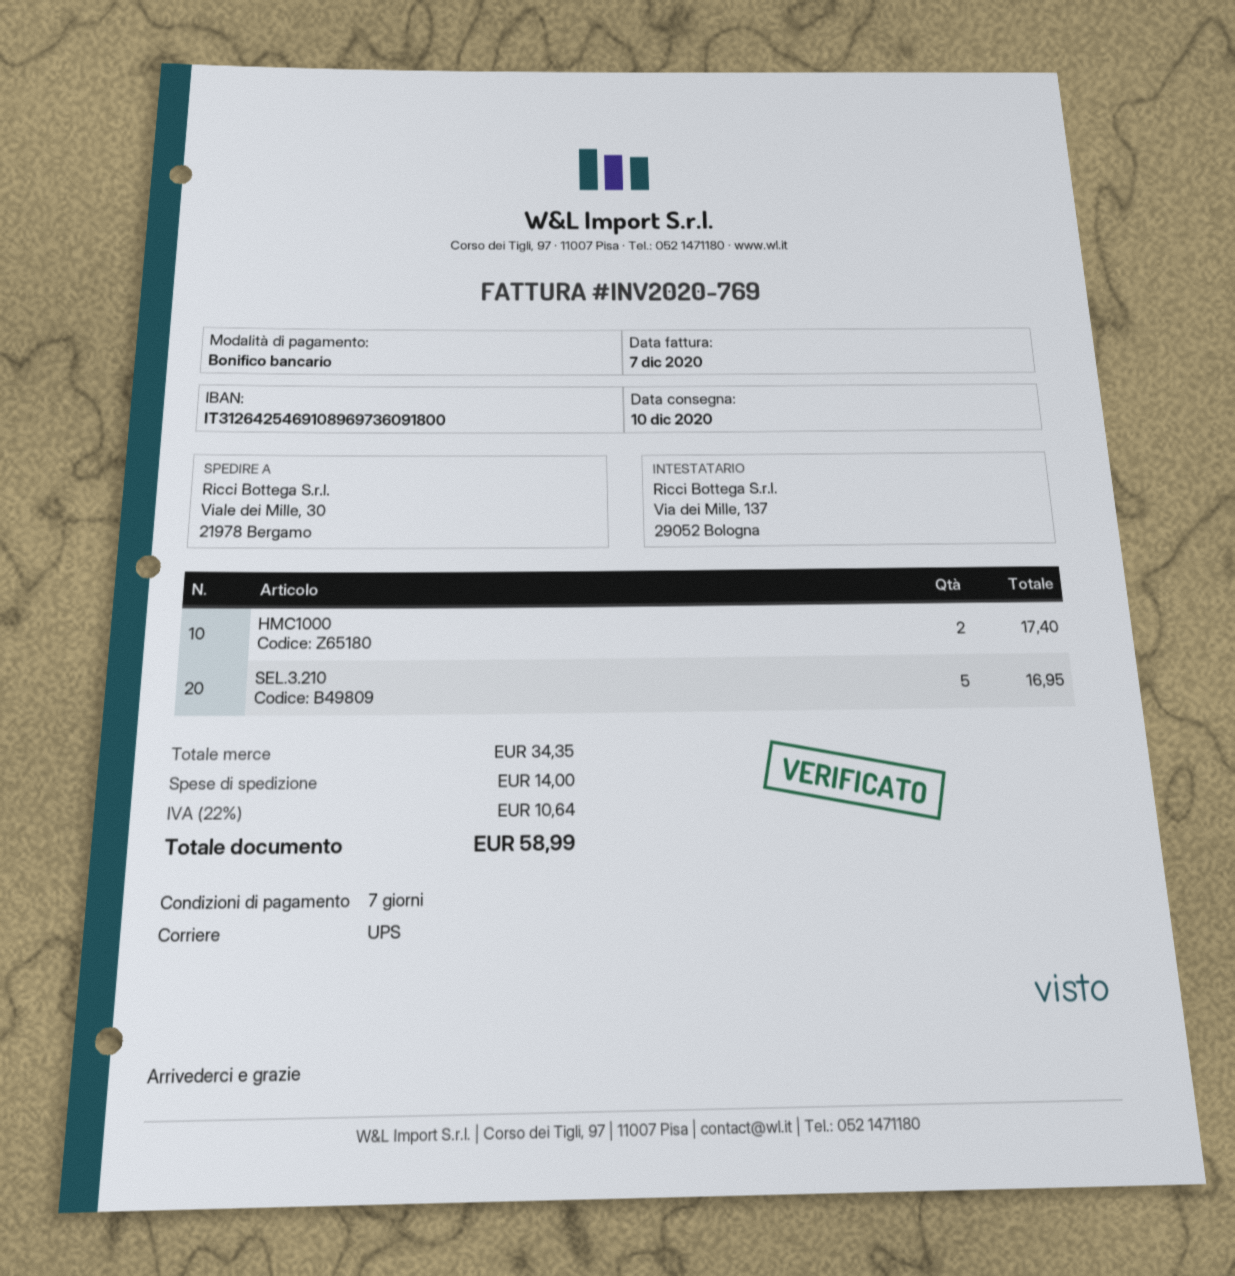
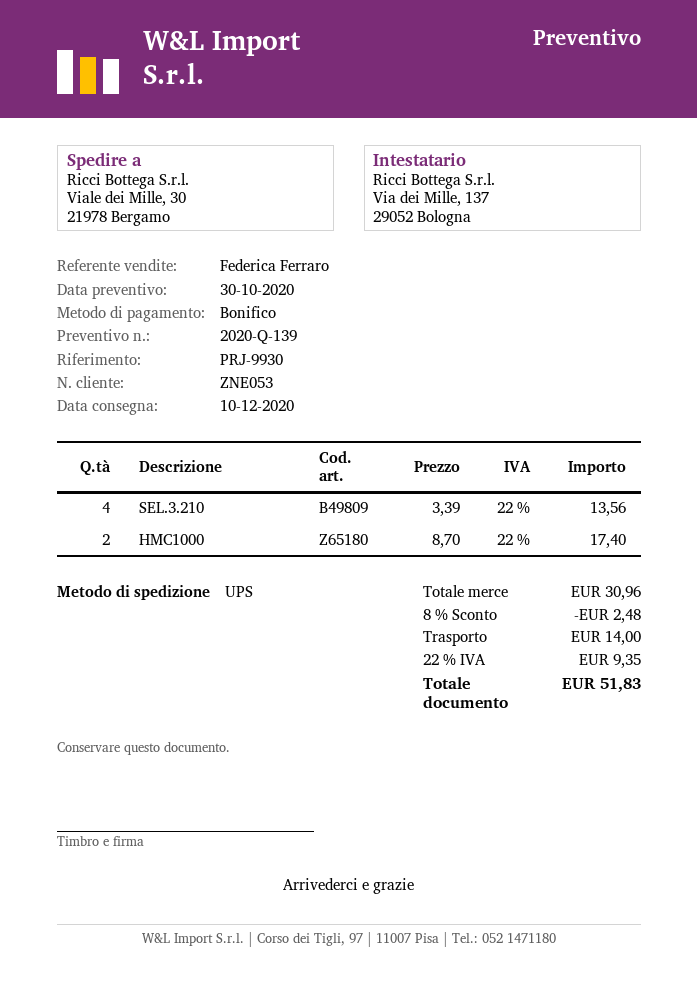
SEL.3.210: 5 for 16.95 -> 4 for 13.56
subtotal: 34.35 -> 30.96
discount: none -> 8% = 2.48
tax: 22% = 10.64 -> 22% = 9.35
total: 58.99 -> 51.83

